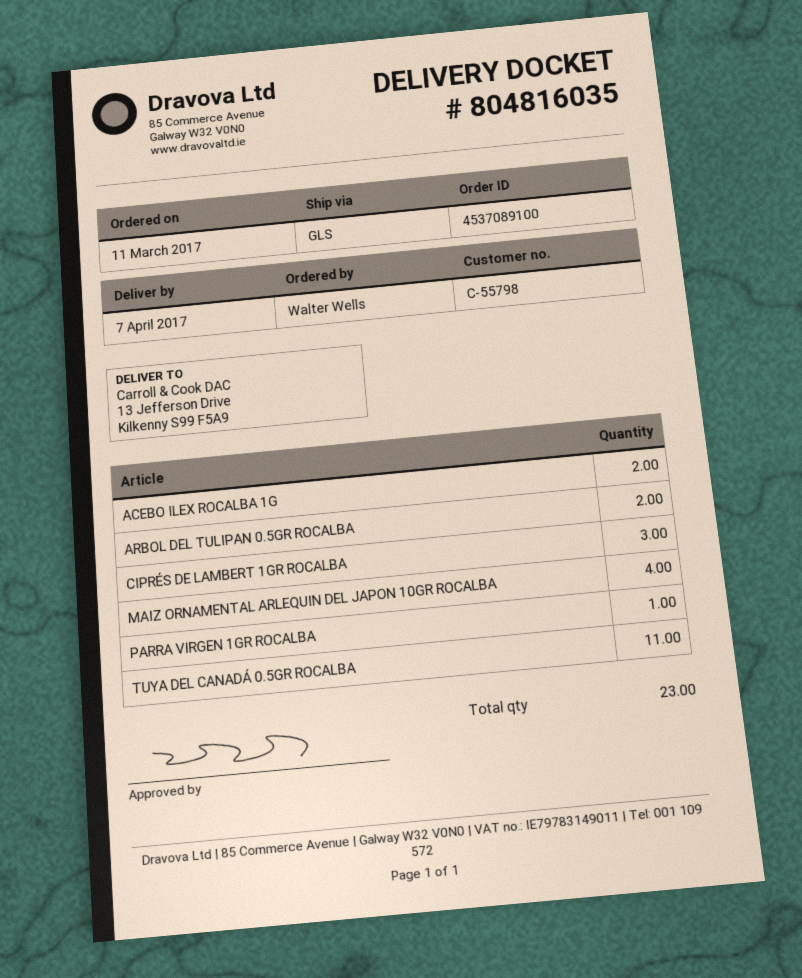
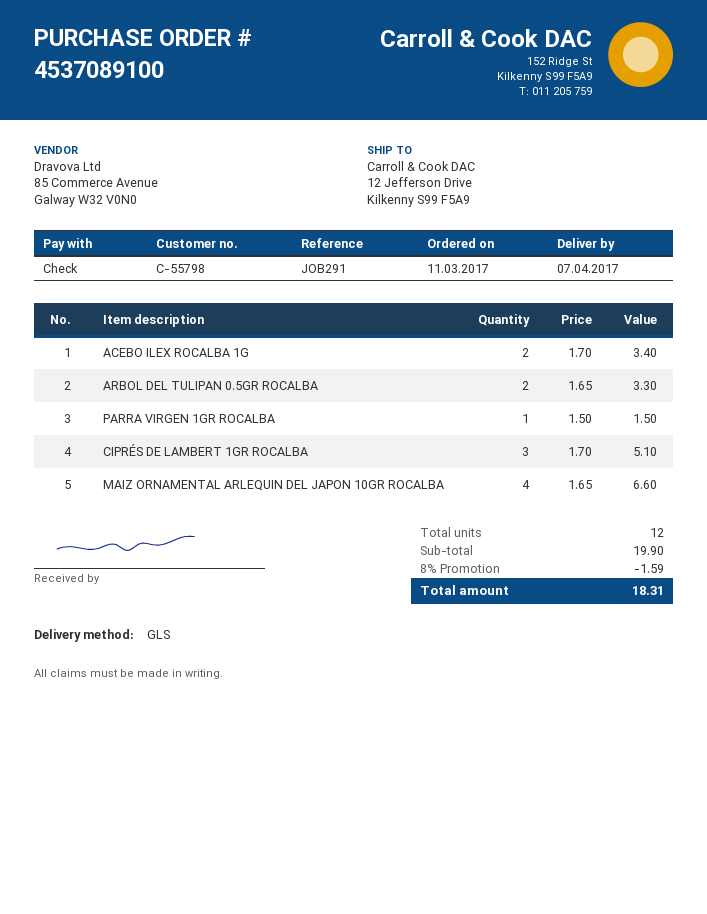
ship to: 13 Jefferson Drive, Kilkenny S99 F5A9 -> 12 Jefferson Drive, Kilkenny S99 F5A9
TUYA DEL CANADÁ 0.5GR ROCALBA: 11 -> none
total quantity: 23 -> 12

